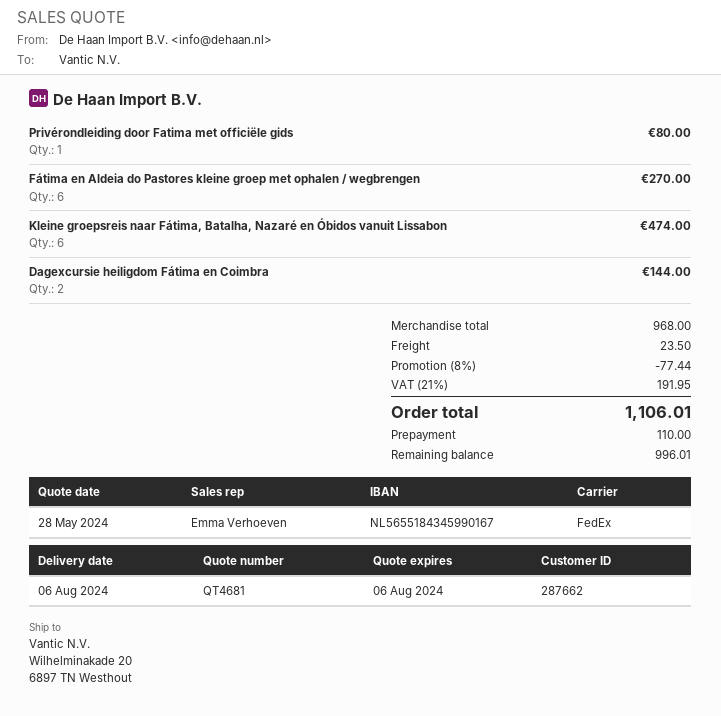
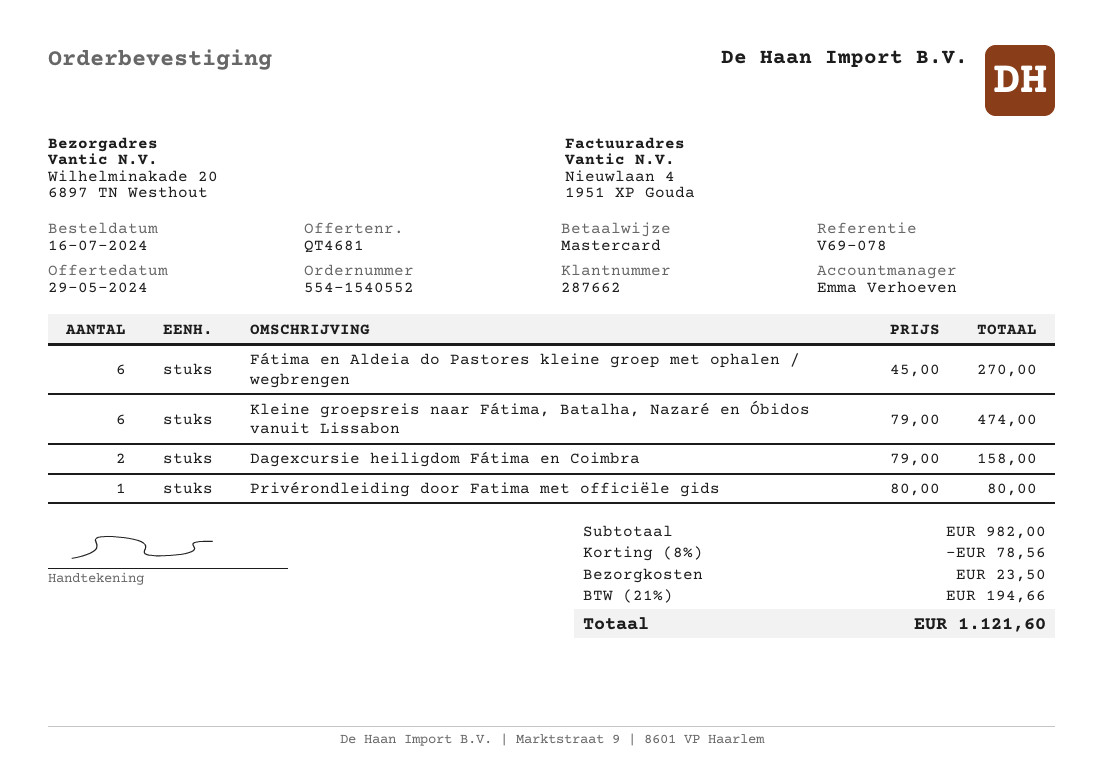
quote date: 2024-05-28 -> 2024-05-29
Dagexcursie heiligdom Fátima en Coimbra: 2 for 144.00 -> 2 for 158.00
subtotal: 968.00 -> 982.00
discount: 8% = 77.44 -> 8% = 78.56
tax: 21% = 191.95 -> 21% = 194.66
total: 1106.01 -> 1121.60

